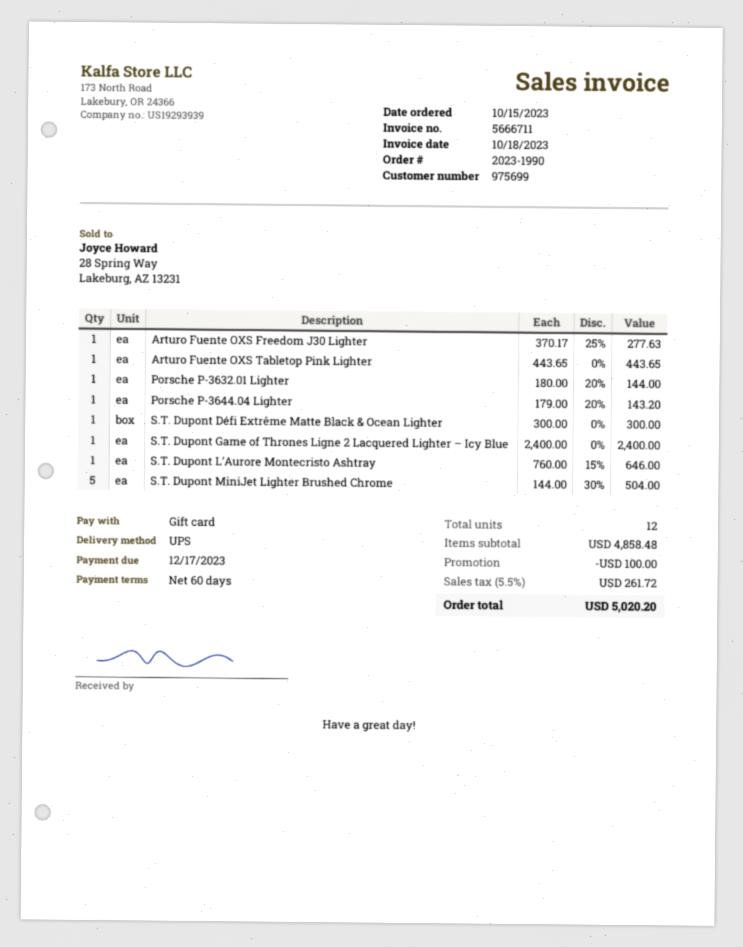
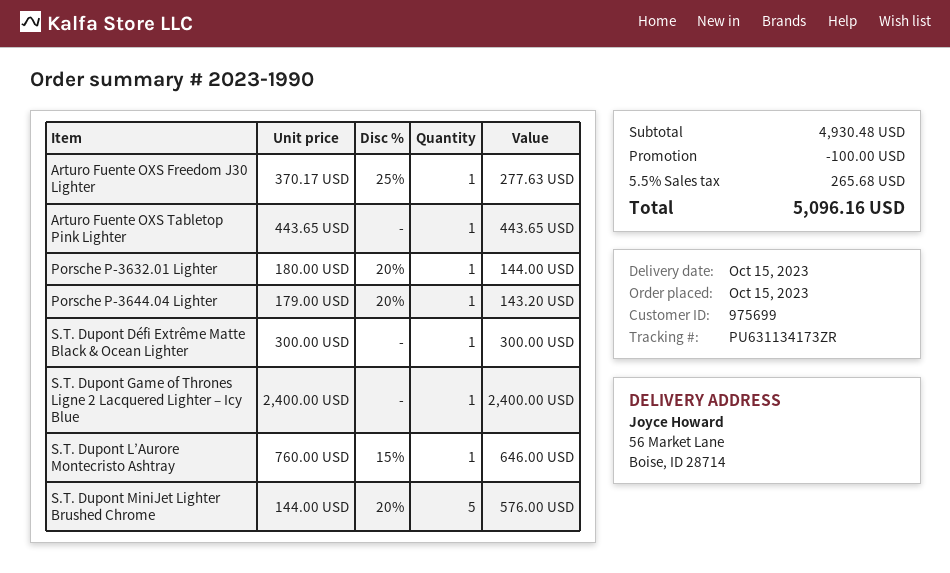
S.T. Dupont MiniJet Lighter Brushed Chrome: 5 x 144.00 - 30% = 504.00 -> 5 x 144.00 - 20% = 576.00
subtotal: 4858.48 -> 4930.48
tax: 5.5% = 261.72 -> 5.5% = 265.68
total: 5020.20 -> 5096.16

